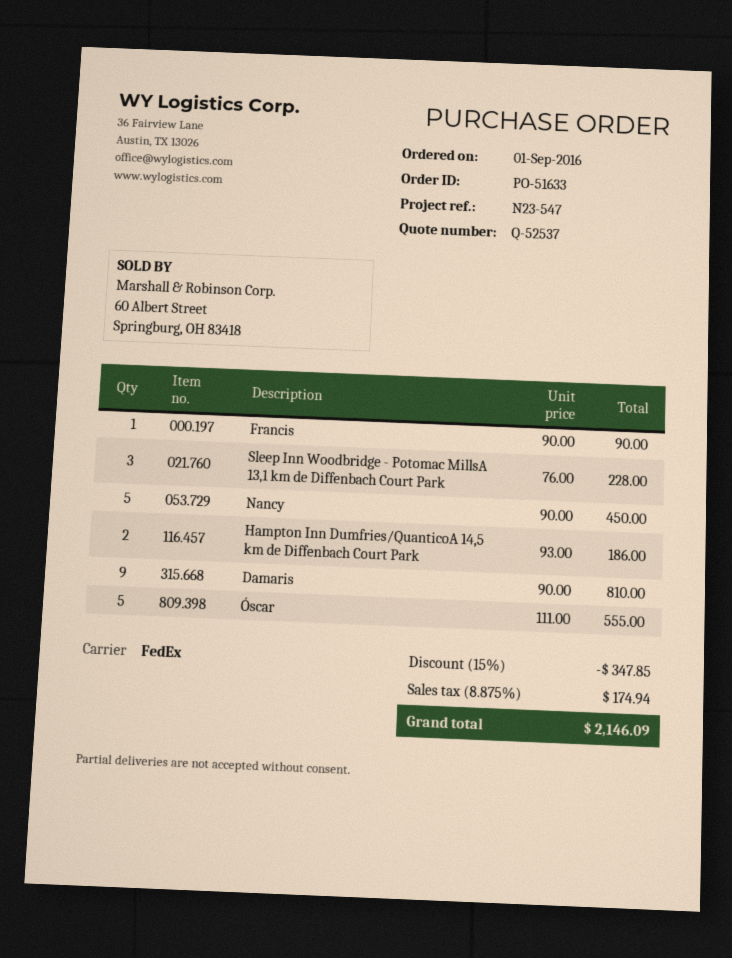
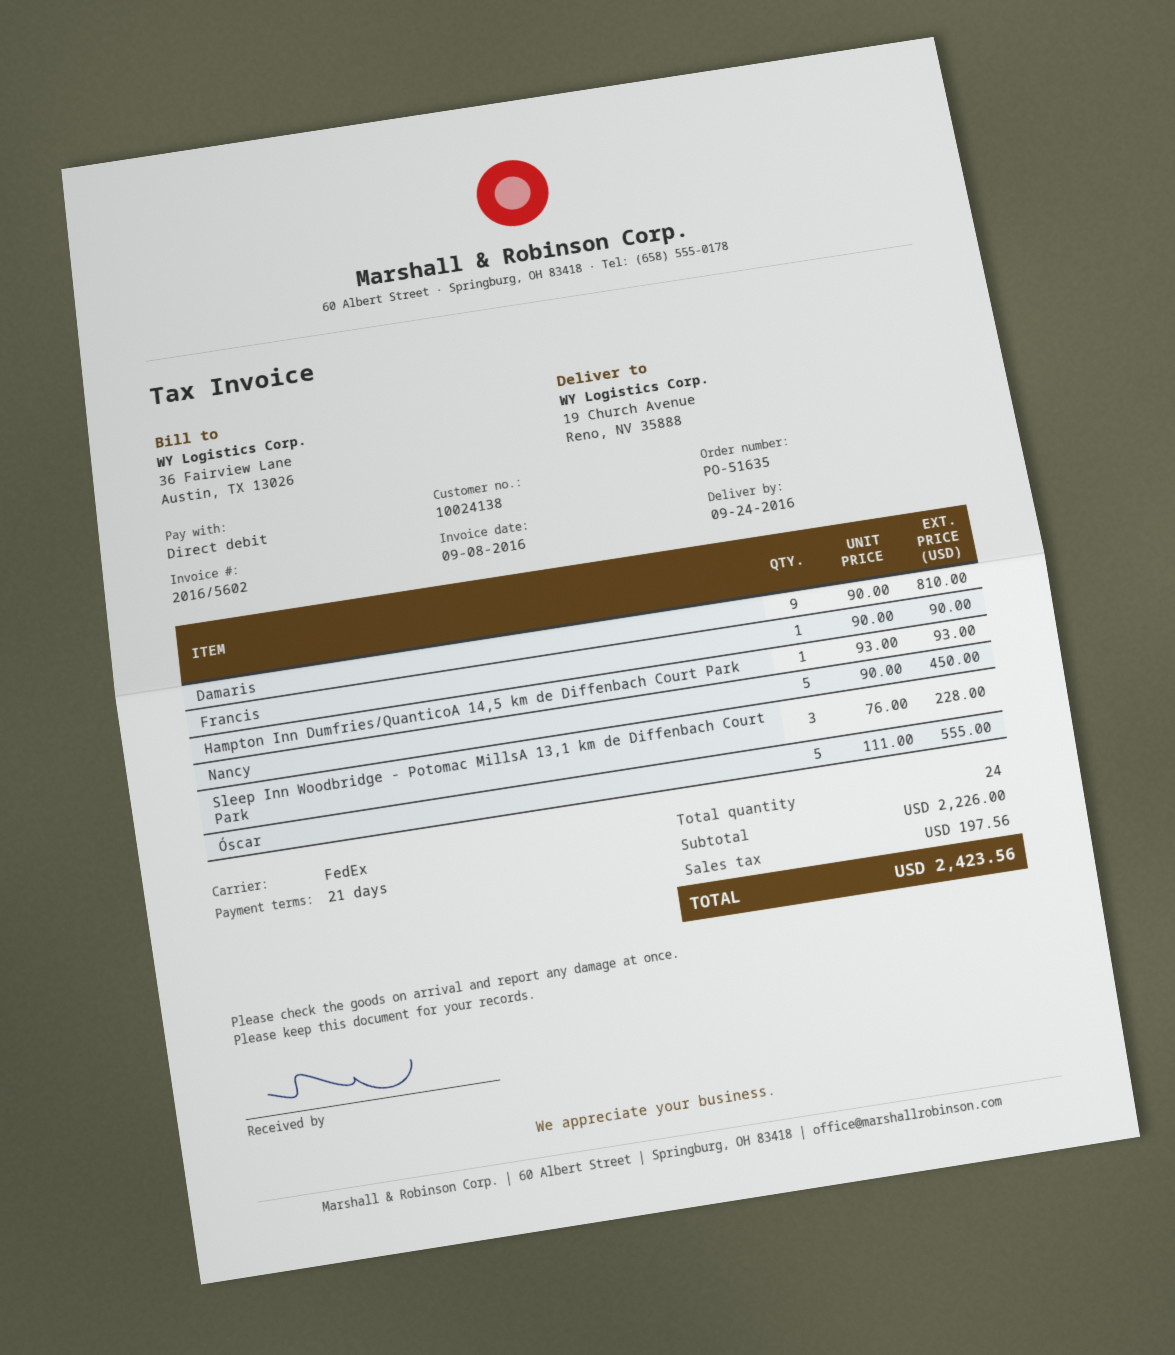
order number: PO-51633 -> PO-51635
Hampton Inn Dumfries/QuanticoA 14,5 km de Diffenbach Court Park: 2 x 93.00 = 186.00 -> 1 x 93.00 = 93.00
discount: 15% = 347.85 -> none
tax: 174.94 -> 197.56
total: 2146.09 -> 2423.56

